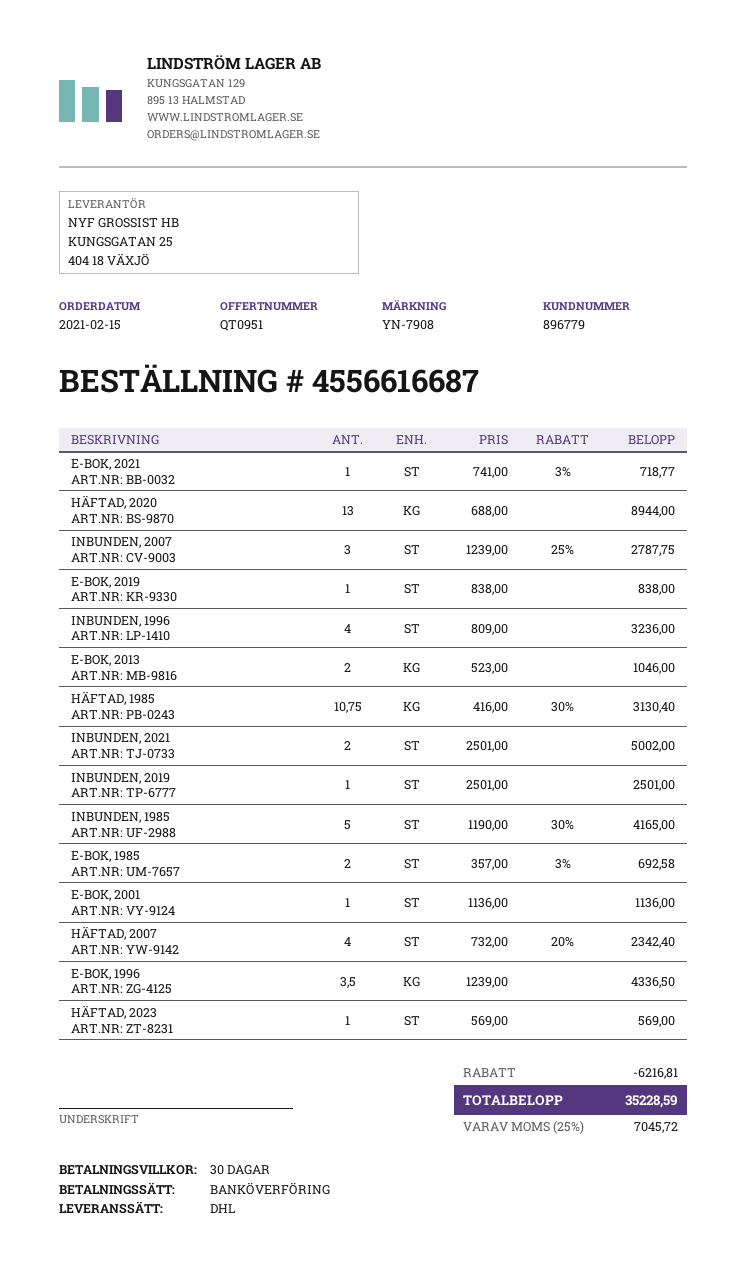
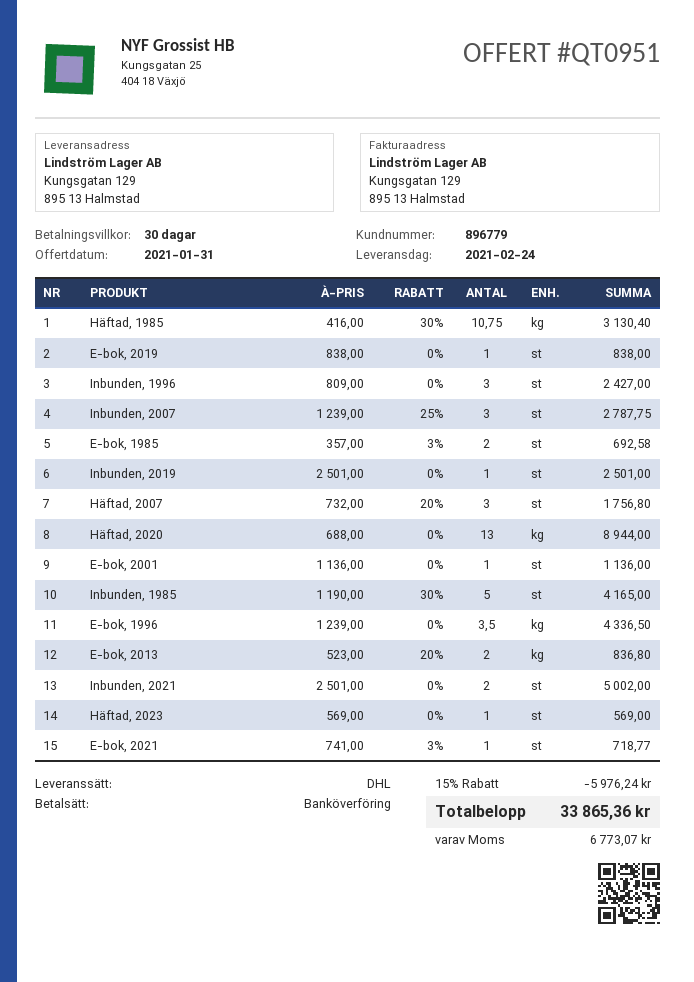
INBUNDEN, 1996: 4 x 809.00 = 3236.00 -> 3 x 809.00 = 2427.00
E-BOK, 2013: 2 x 523.00 = 1046.00 -> 2 x 523.00 - 20% = 836.80
HÄFTAD, 2007: 4 x 732.00 - 20% = 2342.40 -> 3 x 732.00 - 20% = 1756.80
discount: 6216.81 -> 5976.24
tax: 7045.72 -> 6773.07
total: 35228.59 -> 33865.36

